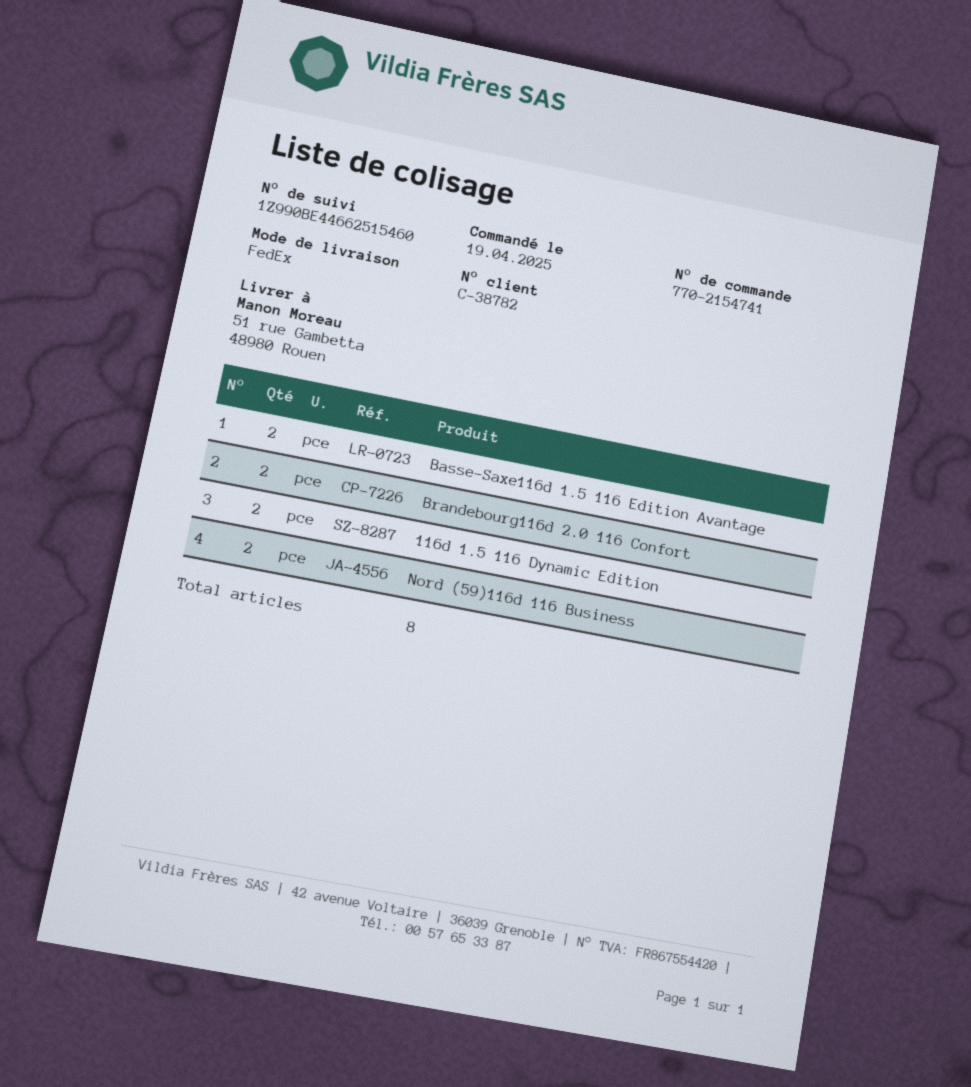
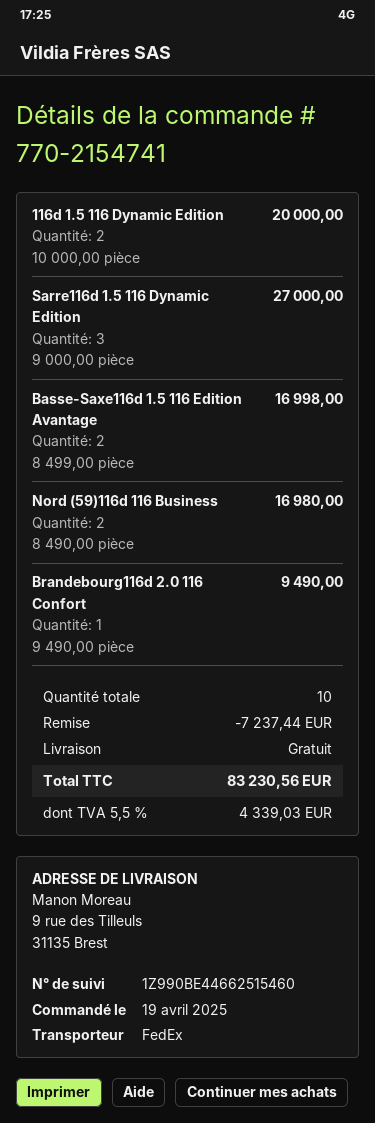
ship to: 51 rue Gambetta, 48980 Rouen -> 9 rue des Tilleuls, 31135 Brest
Brandebourg116d 2.0 116 Confort: 2 -> 1
Sarre116d 1.5 116 Dynamic Edition: none -> 3
total quantity: 8 -> 10

